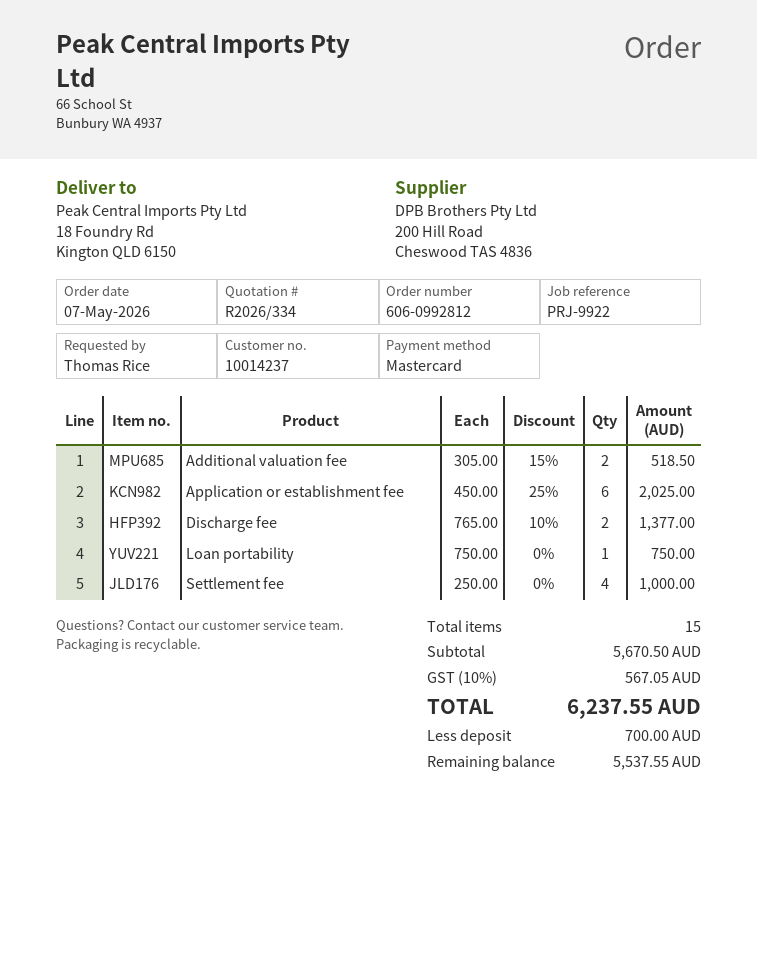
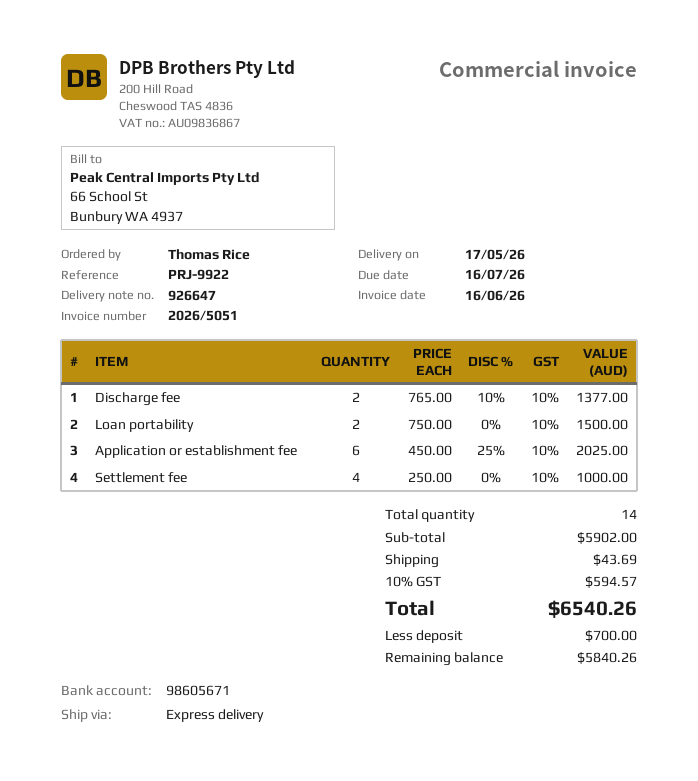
Additional valuation fee: 2 x 305.00 - 15% = 518.50 -> none
Loan portability: 1 x 750.00 = 750.00 -> 2 x 750.00 = 1500.00
total quantity: 15 -> 14
subtotal: 5670.50 -> 5902.00
shipping: none -> 43.69
tax: 10% = 567.05 -> 10% = 594.57
total: 6237.55 -> 6540.26
balance: 5537.55 -> 5840.26

